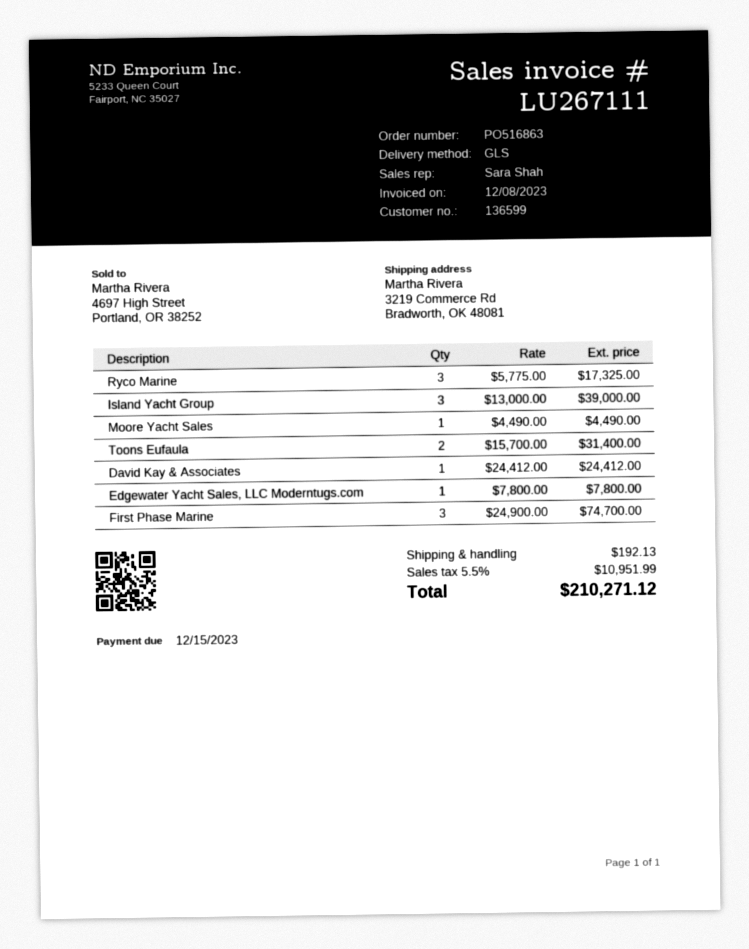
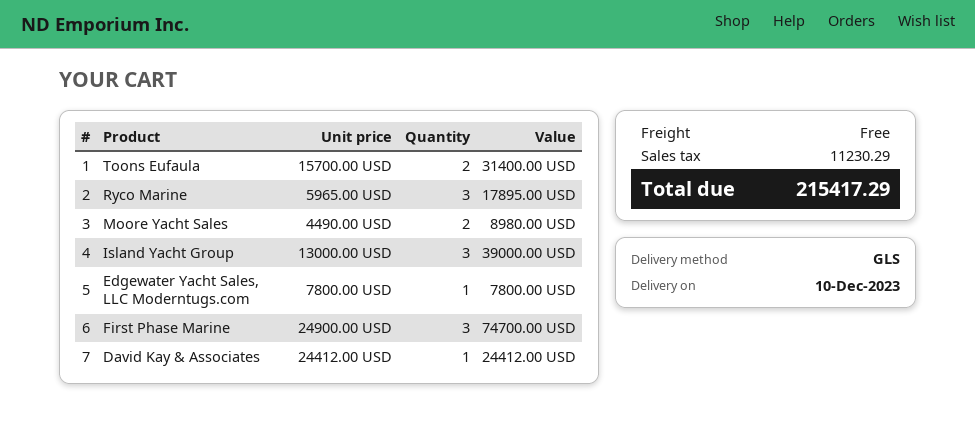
Ryco Marine: 3 x 5775.00 = 17325.00 -> 3 x 5965.00 = 17895.00
Moore Yacht Sales: 1 x 4490.00 = 4490.00 -> 2 x 4490.00 = 8980.00
shipping: 192.13 -> 0.00
tax: 10951.99 -> 11230.29
total: 210271.12 -> 215417.29

